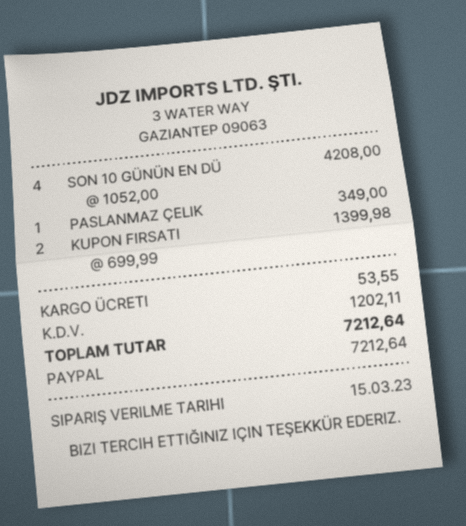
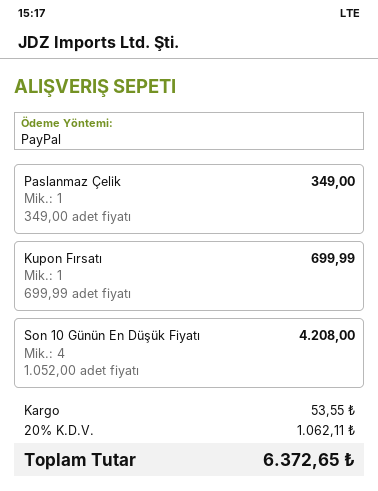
KUPON FIRSATI: 2 x 699.99 = 1399.98 -> 1 x 699.99 = 699.99
tax: 1202.11 -> 1062.11
total: 7212.64 -> 6372.65

